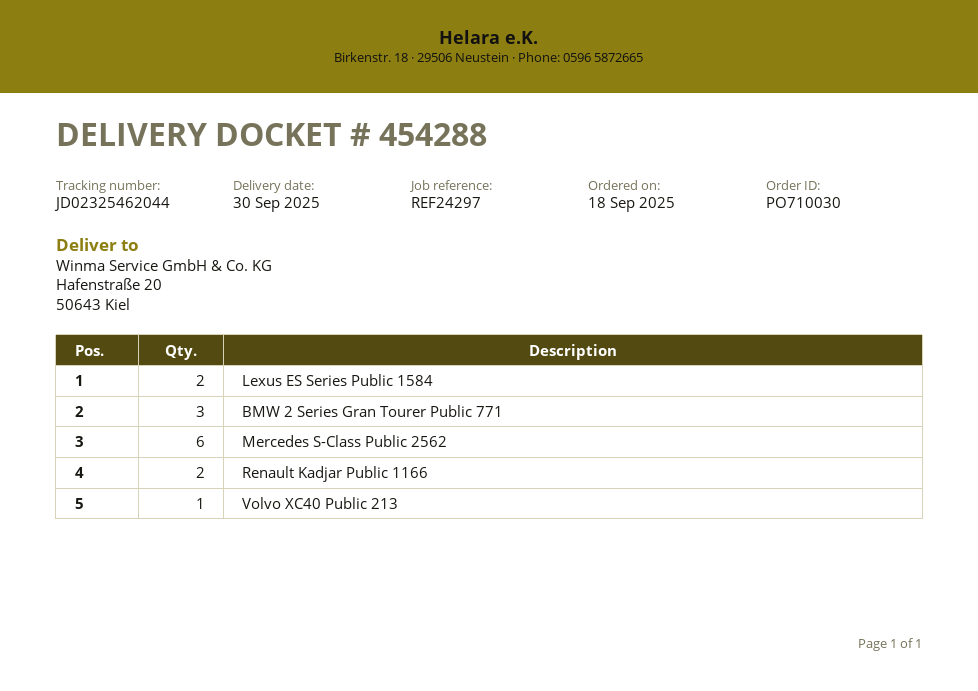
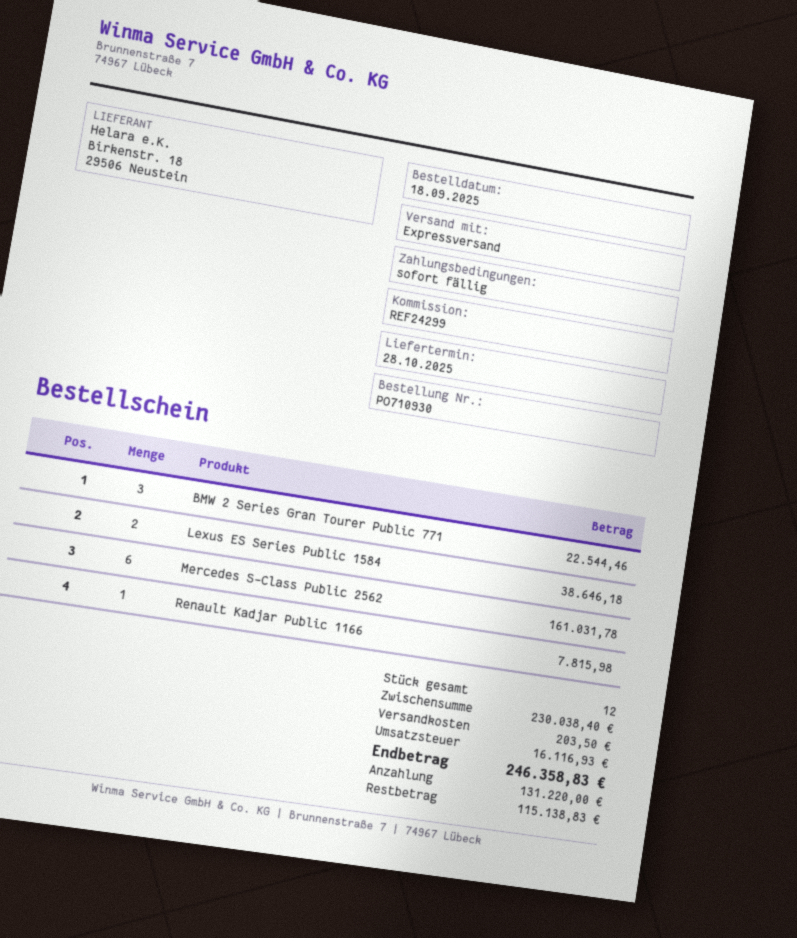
order number: PO710030 -> PO710930
delivery date: 2025-09-30 -> 2025-10-28
reference: REF24297 -> REF24299
Renault Kadjar Public 1166: 2 -> 1
Volvo XC40 Public 213: 1 -> none

